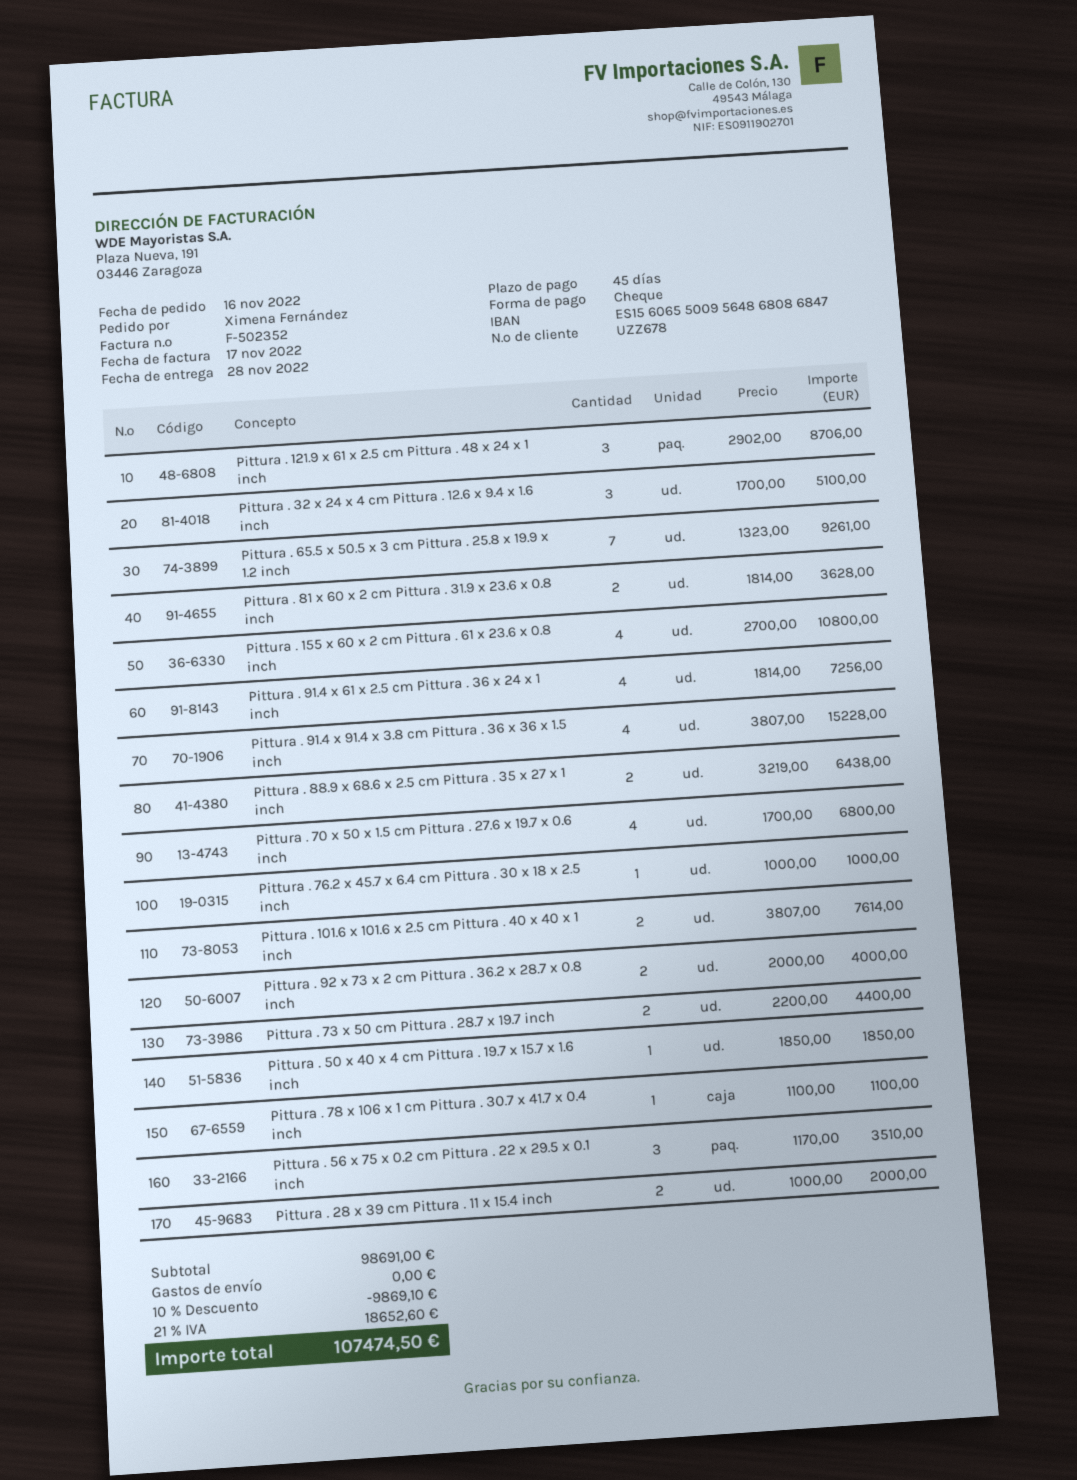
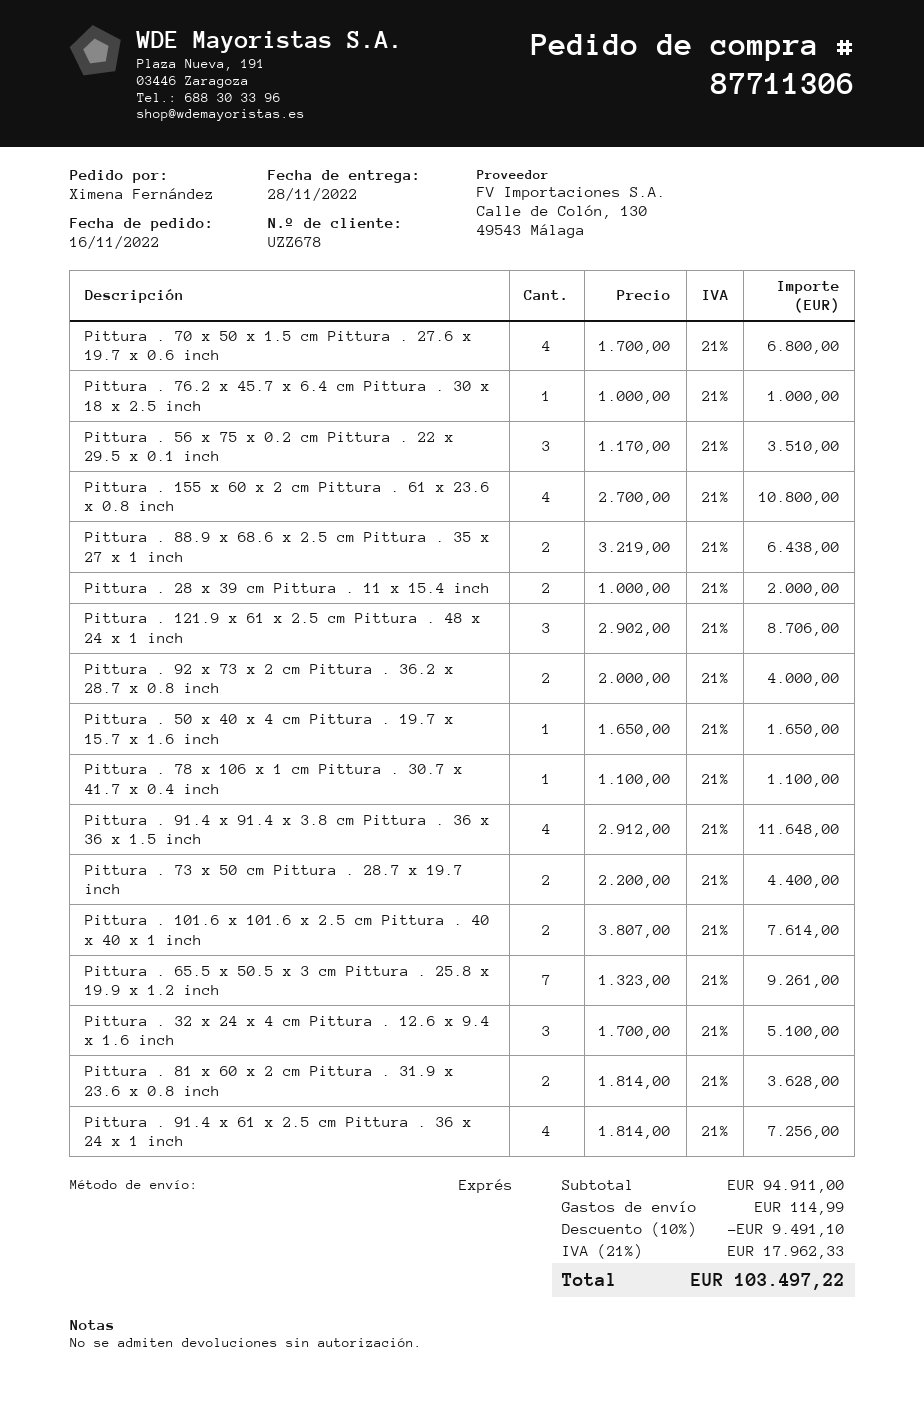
Pittura . 91.4 x 91.4 x 3.8 cm Pittura . 36 x 36 x 1.5 inch: 4 x 3807.00 = 15228.00 -> 4 x 2912.00 = 11648.00
Pittura . 50 x 40 x 4 cm Pittura . 19.7 x 15.7 x 1.6 inch: 1 x 1850.00 = 1850.00 -> 1 x 1650.00 = 1650.00
subtotal: 98691.00 -> 94911.00
discount: 10% = 9869.10 -> 10% = 9491.10
shipping: 0.00 -> 114.99
tax: 21% = 18652.60 -> 21% = 17962.33
total: 107474.50 -> 103497.22

